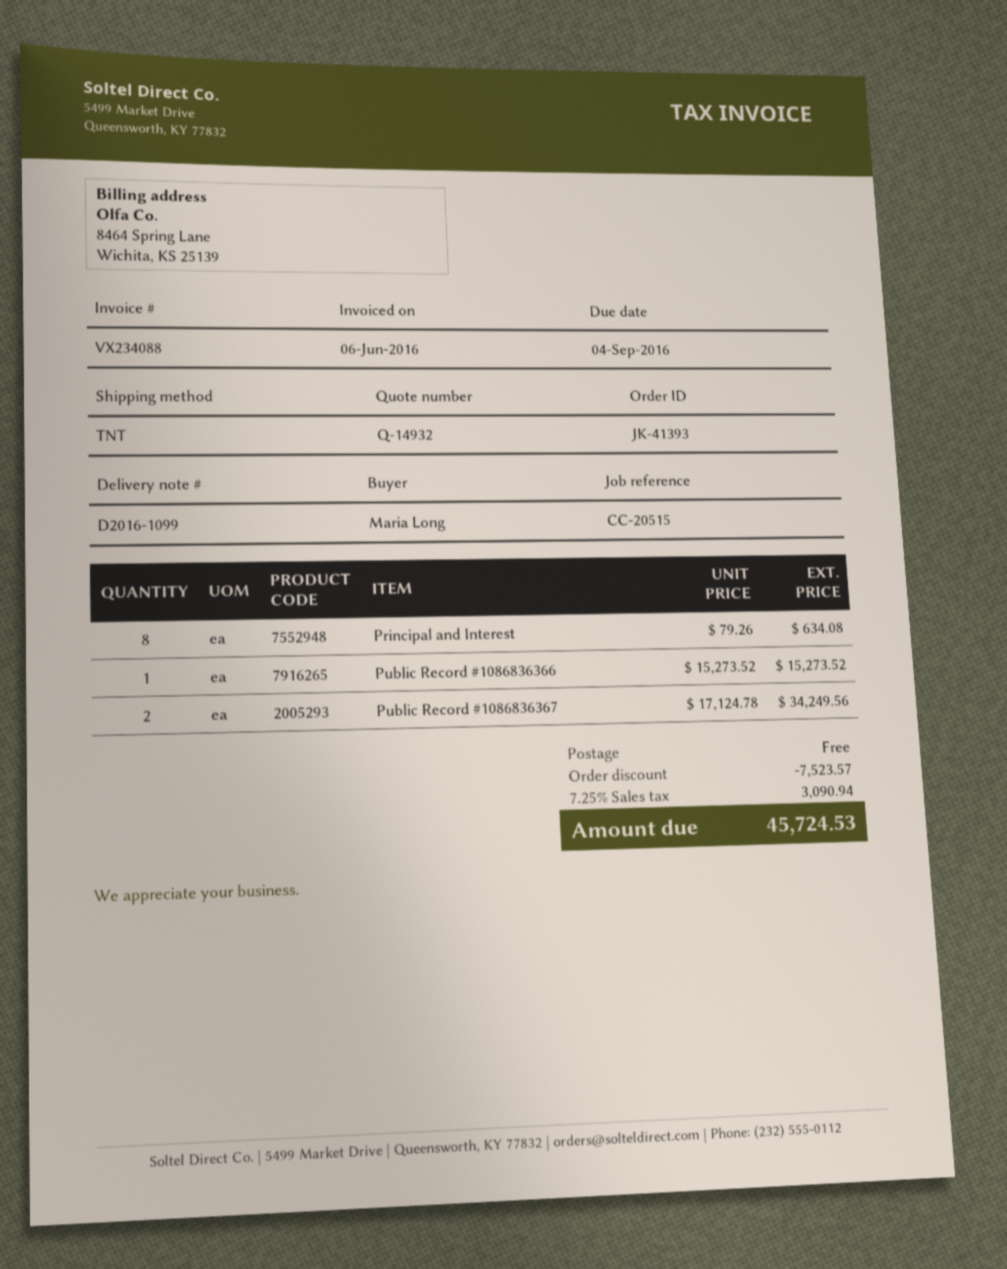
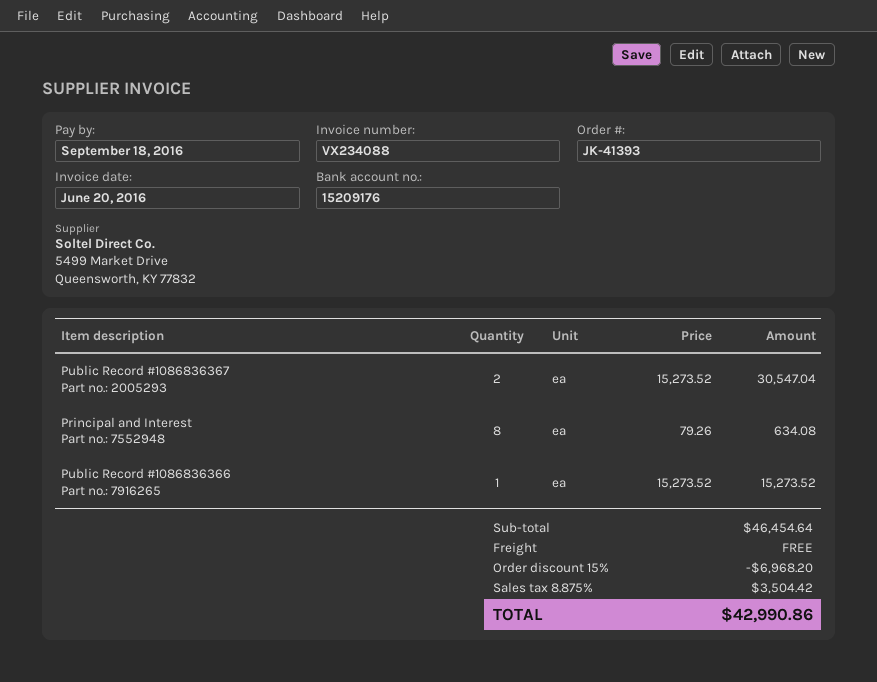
invoice date: 2016-06-06 -> 2016-06-20
due date: 2016-09-04 -> 2016-09-18
Public Record #1086836367: 2 x 17124.78 = 34249.56 -> 2 x 15273.52 = 30547.04
discount: 7523.57 -> 6968.20
tax: 7.25% = 3090.94 -> 8.875% = 3504.42
total: 45724.53 -> 42990.86

